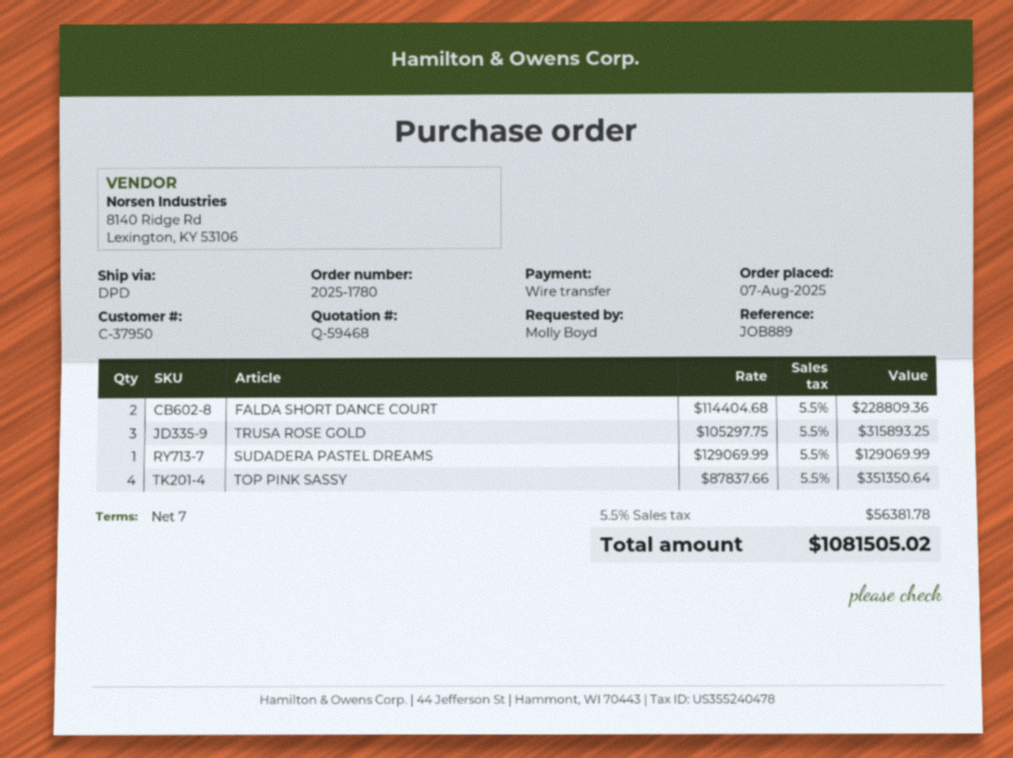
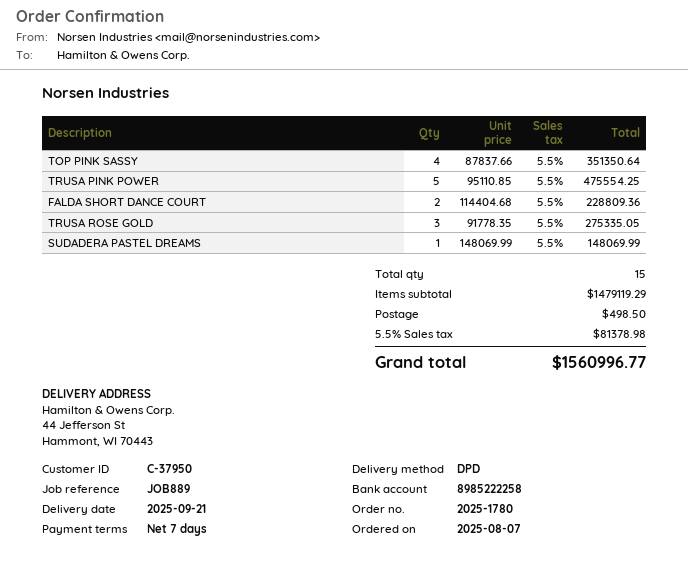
TRUSA ROSE GOLD: 3 x 105297.75 = 315893.25 -> 3 x 91778.35 = 275335.05
SUDADERA PASTEL DREAMS: 1 x 129069.99 = 129069.99 -> 1 x 148069.99 = 148069.99
TRUSA PINK POWER: none -> 5 x 95110.85 = 475554.25
shipping: none -> 498.50
tax: 5.5% = 56381.78 -> 5.5% = 81378.98
total: 1081505.02 -> 1560996.77

